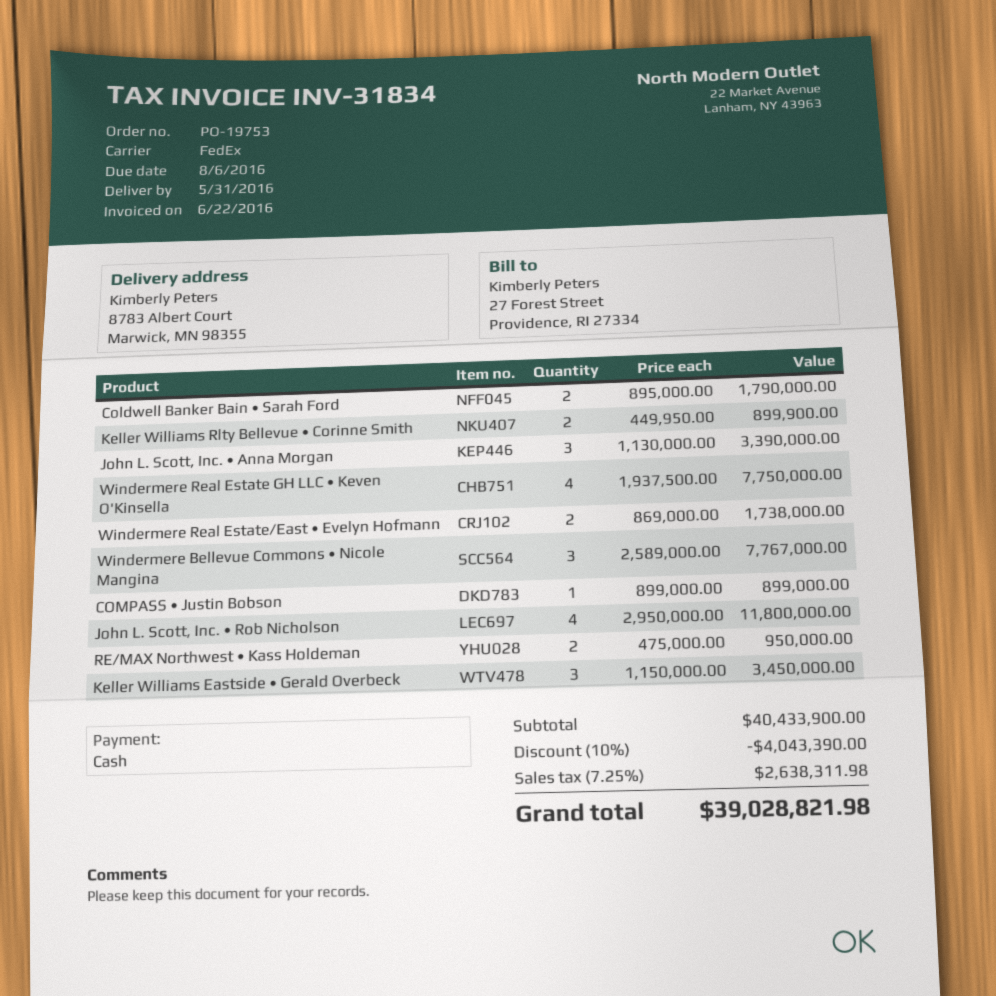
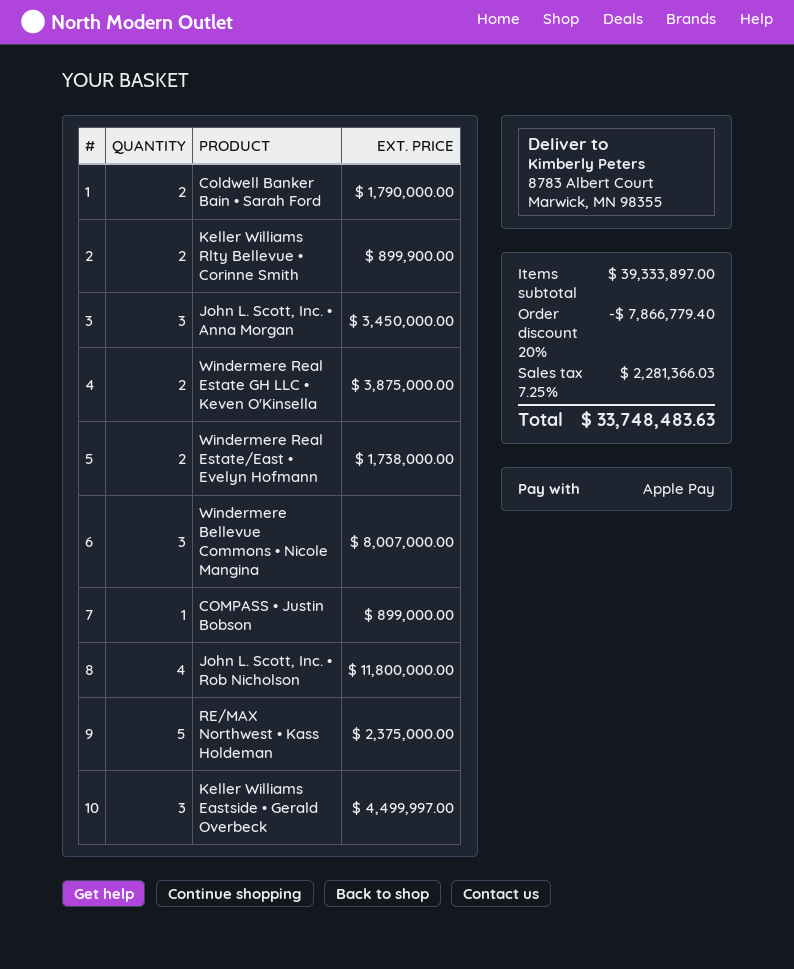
payment method: cash -> Apple Pay
John L. Scott, Inc. • Anna Morgan: 3 for 3390000.00 -> 3 for 3450000.00
Windermere Real Estate GH LLC • Keven O'Kinsella: 4 for 7750000.00 -> 2 for 3875000.00
Windermere Bellevue Commons • Nicole Mangina: 3 for 7767000.00 -> 3 for 8007000.00
RE/MAX Northwest • Kass Holdeman: 2 for 950000.00 -> 5 for 2375000.00
Keller Williams Eastside • Gerald Overbeck: 3 for 3450000.00 -> 3 for 4499997.00
subtotal: 40433900.00 -> 39333897.00
discount: 10% = 4043390.00 -> 20% = 7866779.40
tax: 7.25% = 2638311.98 -> 7.25% = 2281366.03
total: 39028821.98 -> 33748483.63

